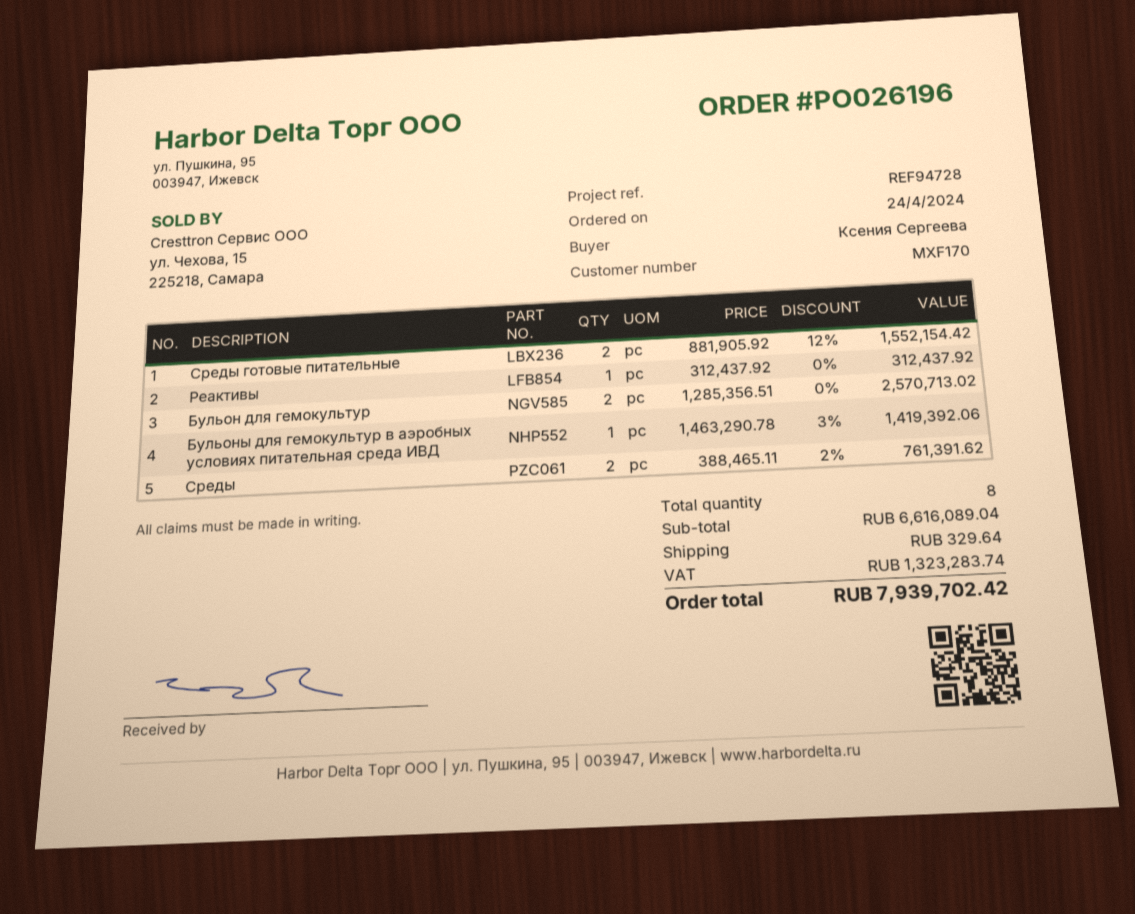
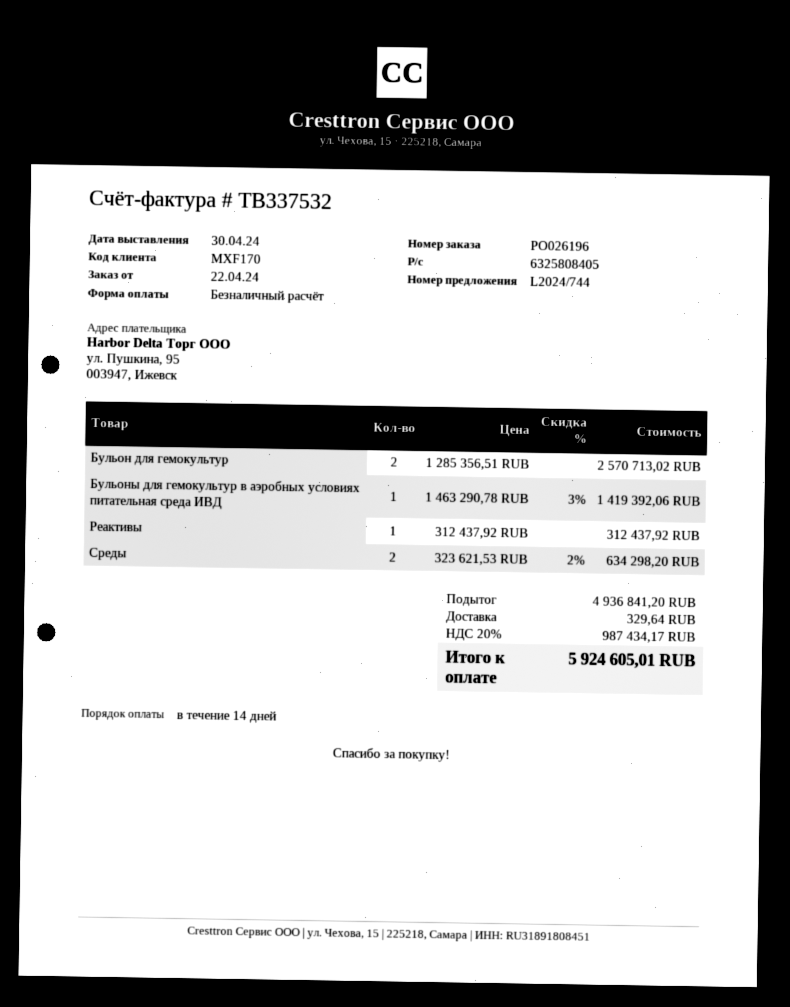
order date: 2024-04-24 -> 2024-04-22
Среды готовые питательные: 2 x 881905.92 - 12% = 1552154.42 -> none
Среды: 2 x 388465.11 - 2% = 761391.62 -> 2 x 323621.53 - 2% = 634298.20
subtotal: 6616089.04 -> 4936841.20
tax: 1323283.74 -> 987434.17
total: 7939702.42 -> 5924605.01

